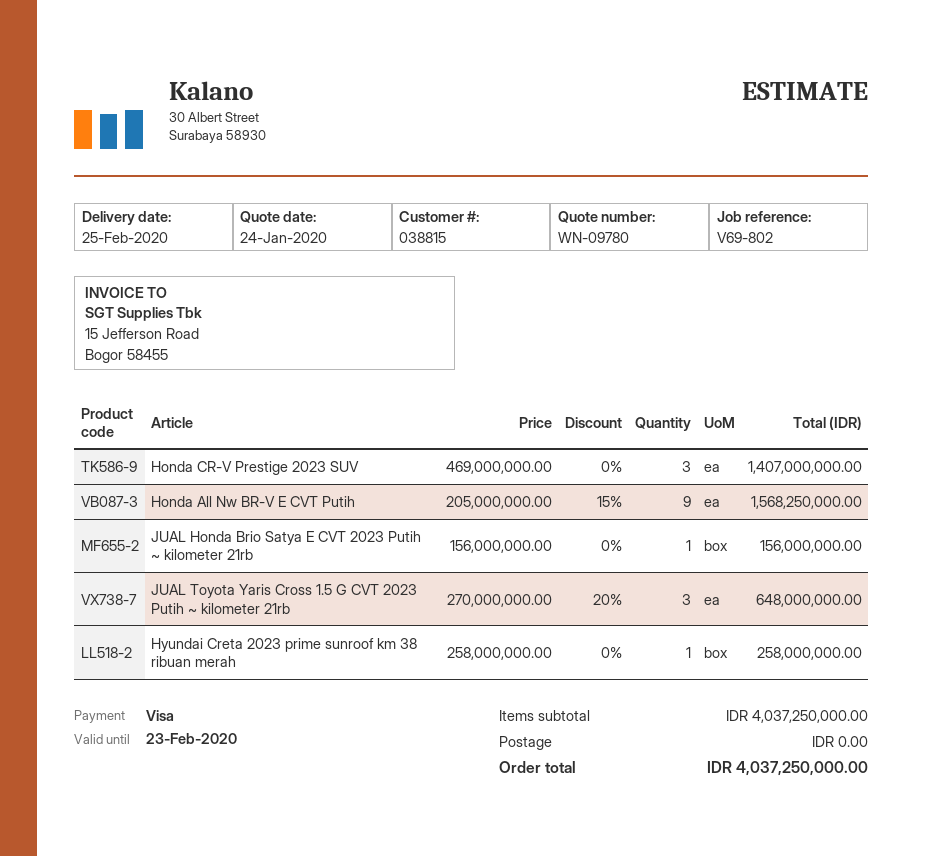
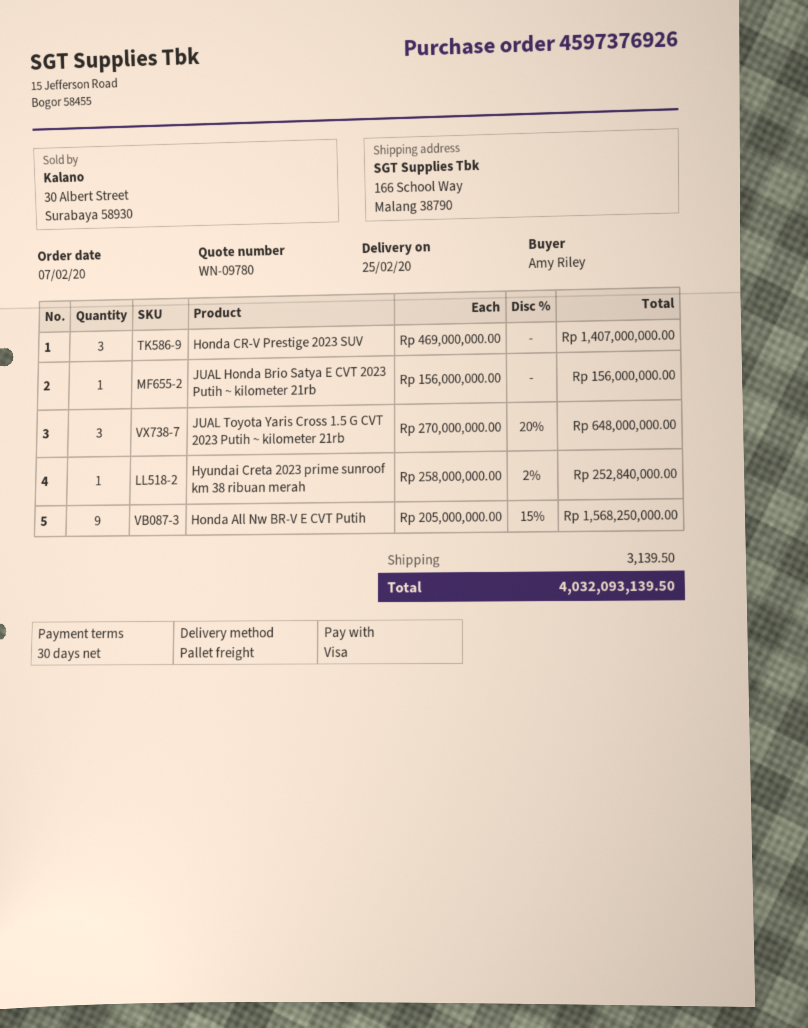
Hyundai Creta 2023 prime sunroof km 38 ribuan merah: 1 x 258000000.00 = 258000000.00 -> 1 x 258000000.00 - 2% = 252840000.00
shipping: 0.00 -> 3139.50
total: 4037250000.00 -> 4032093139.50

